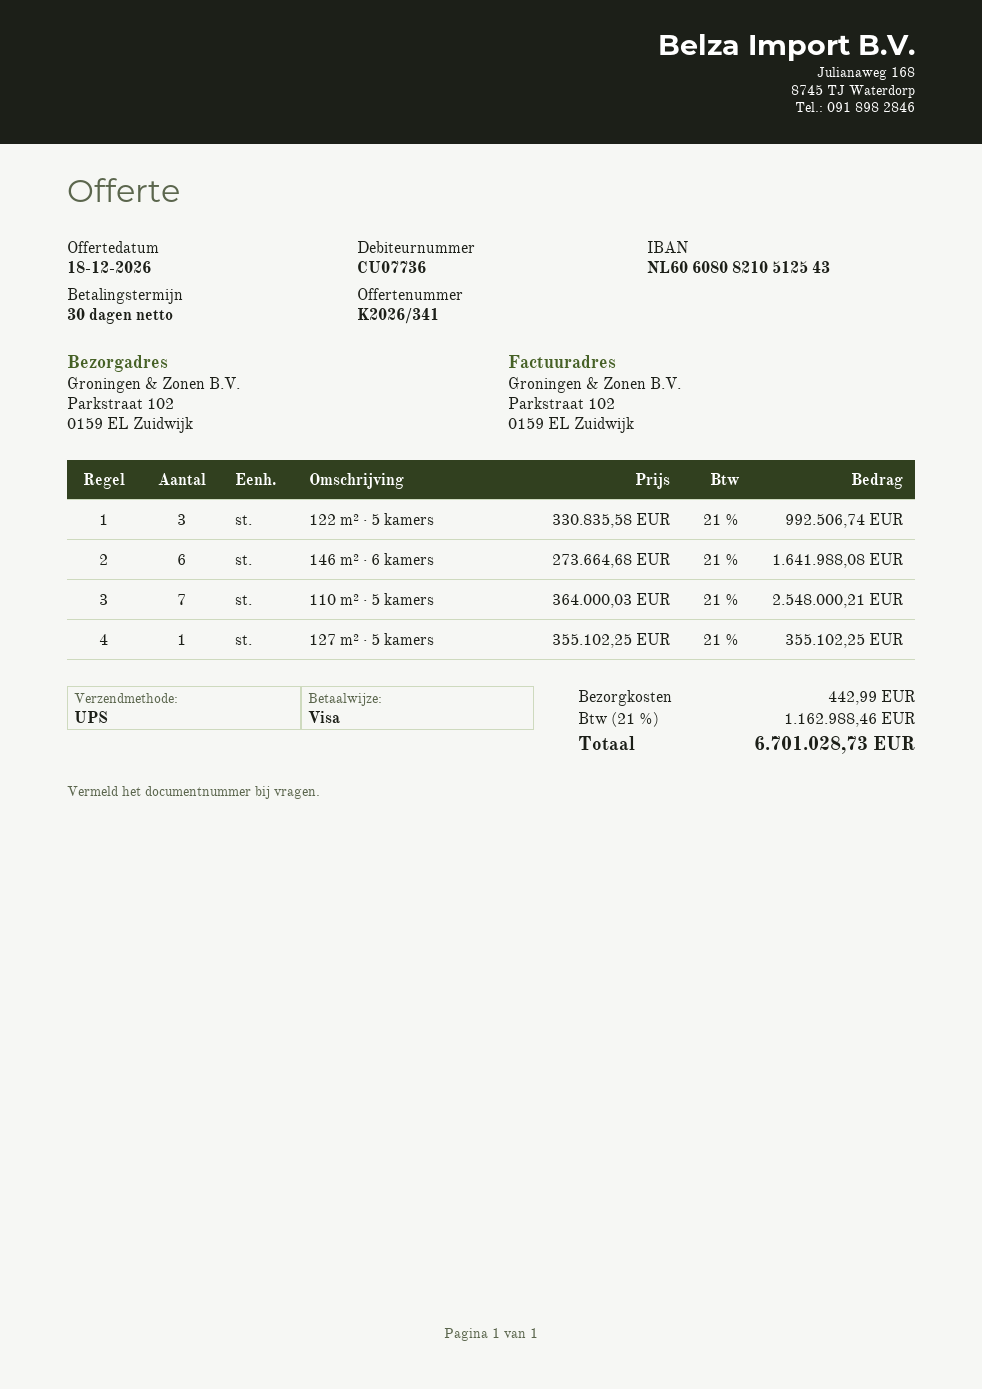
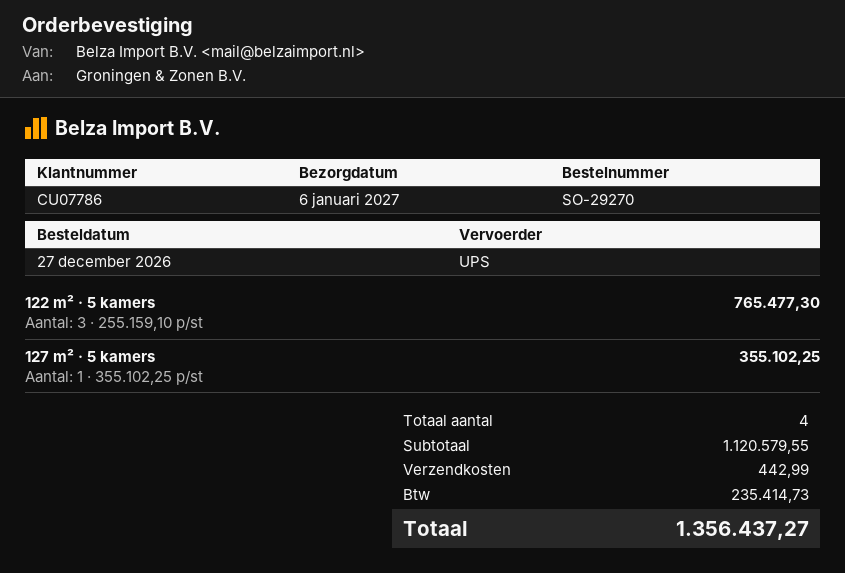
customer number: CU07736 -> CU07786
122 m² · 5 kamers: 3 x 330835.58 = 992506.74 -> 3 x 255159.10 = 765477.30
146 m² · 6 kamers: 6 x 273664.68 = 1641988.08 -> none
110 m² · 5 kamers: 7 x 364000.03 = 2548000.21 -> none
tax: 1162988.46 -> 235414.73
total: 6701028.73 -> 1356437.27

